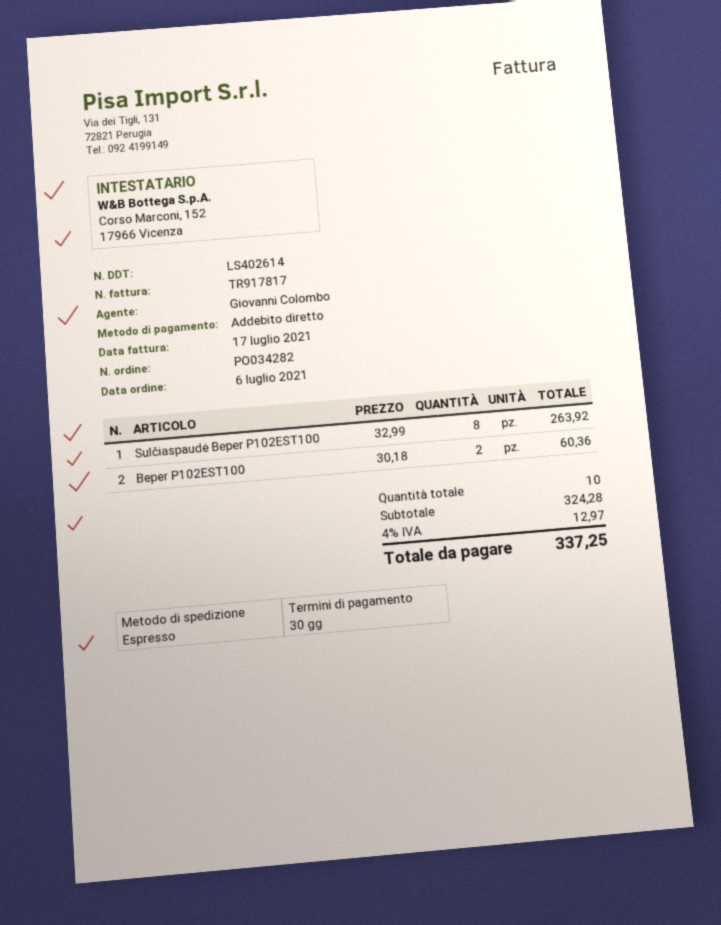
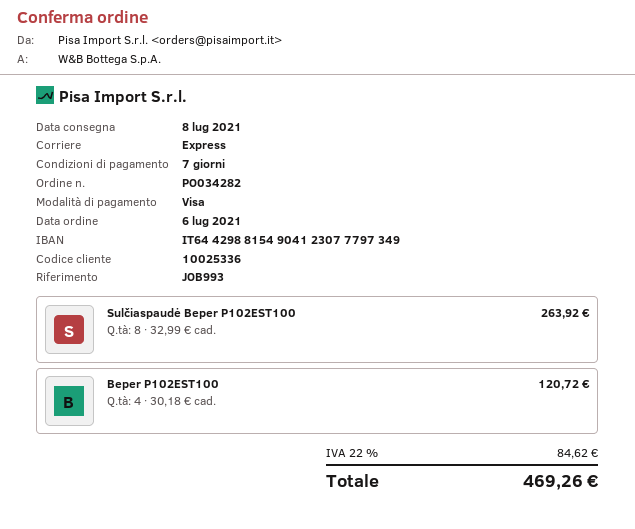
payment terms: 30 days -> 7 days
payment method: direct debit -> Visa
Beper P102EST100: 2 x 30.18 = 60.36 -> 4 x 30.18 = 120.72
tax: 4% = 12.97 -> 22% = 84.62
total: 337.25 -> 469.26

